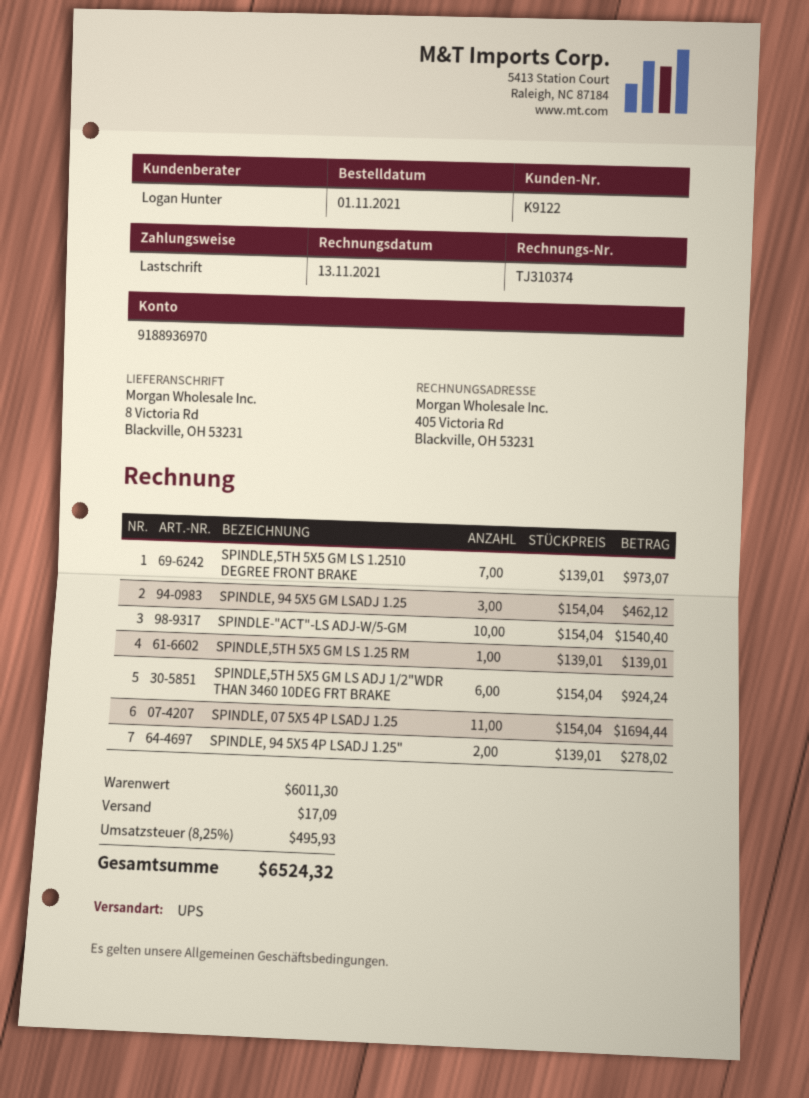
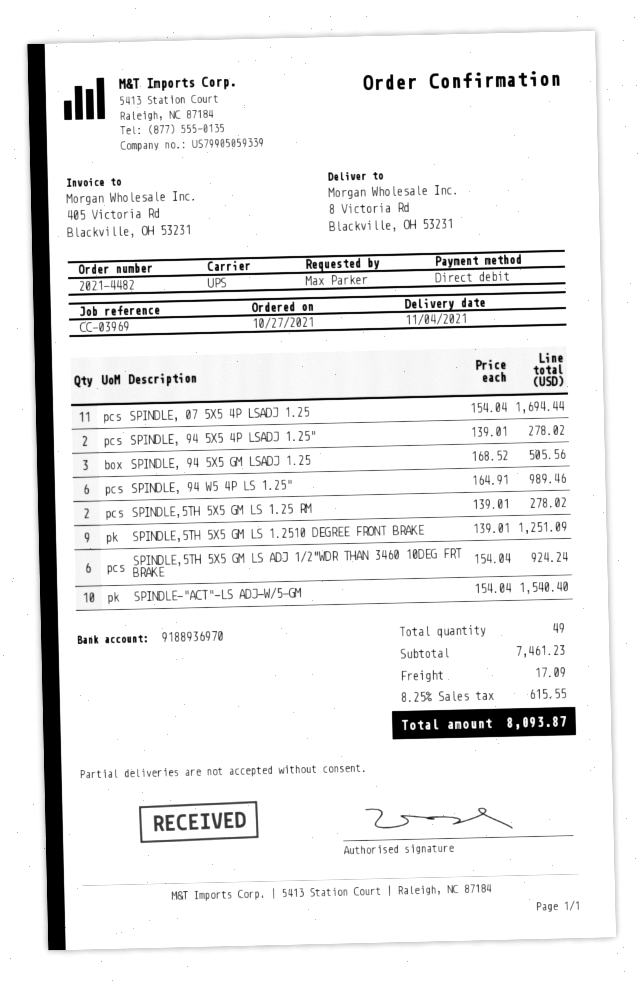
order date: 2021-11-01 -> 2021-10-27
SPINDLE,5TH 5X5 GM LS 1.2510 DEGREE FRONT BRAKE: 7 x 139.01 = 973.07 -> 9 x 139.01 = 1251.09
SPINDLE, 94 5X5 GM LSADJ 1.25: 3 x 154.04 = 462.12 -> 3 x 168.52 = 505.56
SPINDLE,5TH 5X5 GM LS 1.25 RM: 1 x 139.01 = 139.01 -> 2 x 139.01 = 278.02
SPINDLE, 94 W5 4P LS 1.25": none -> 6 x 164.91 = 989.46
subtotal: 6011.30 -> 7461.23
tax: 8.25% = 495.93 -> 8.25% = 615.55
total: 6524.32 -> 8093.87

